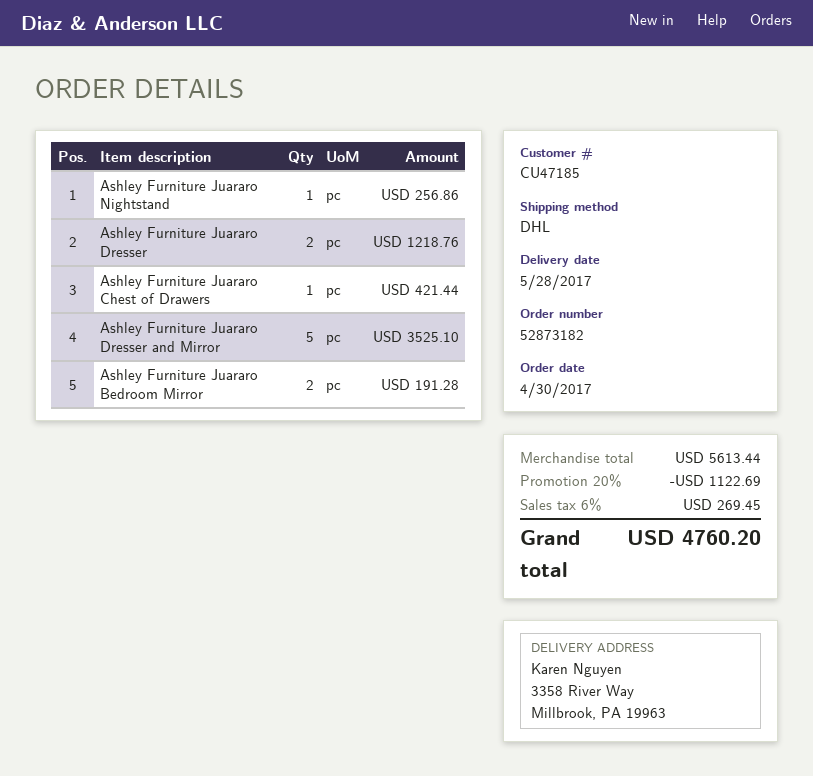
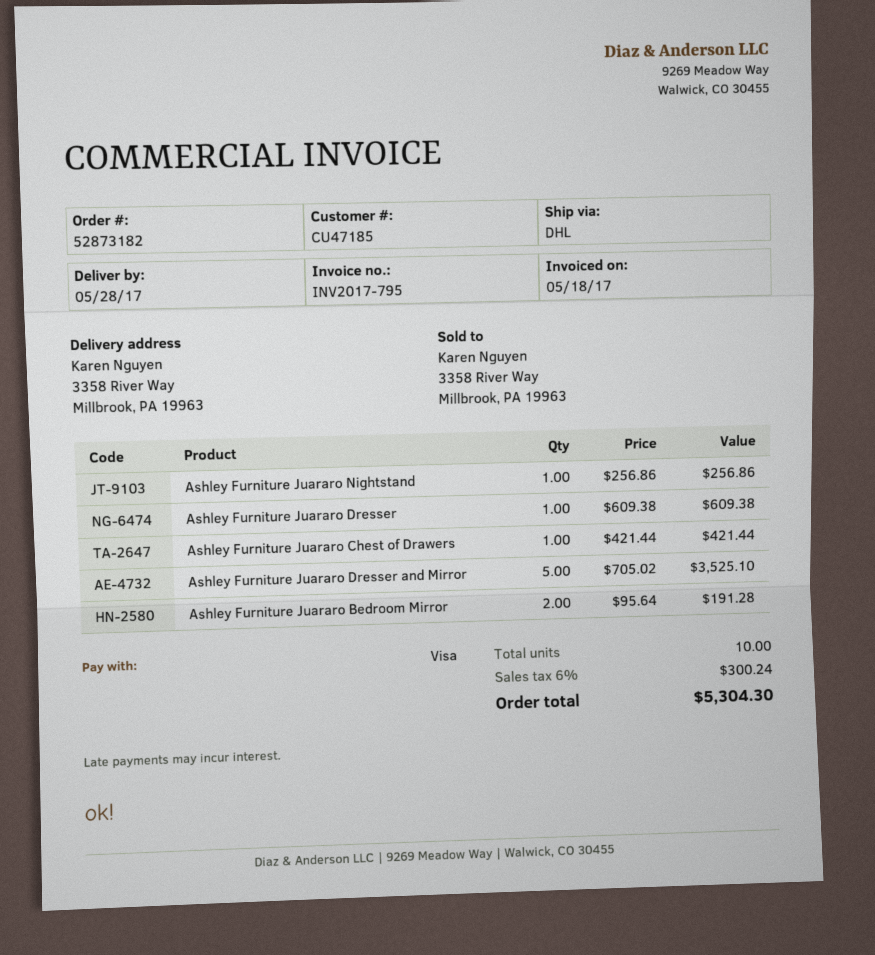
Ashley Furniture Juararo Dresser: 2 for 1218.76 -> 1 for 609.38
discount: 20% = 1122.69 -> none
tax: 6% = 269.45 -> 6% = 300.24
total: 4760.20 -> 5304.30

